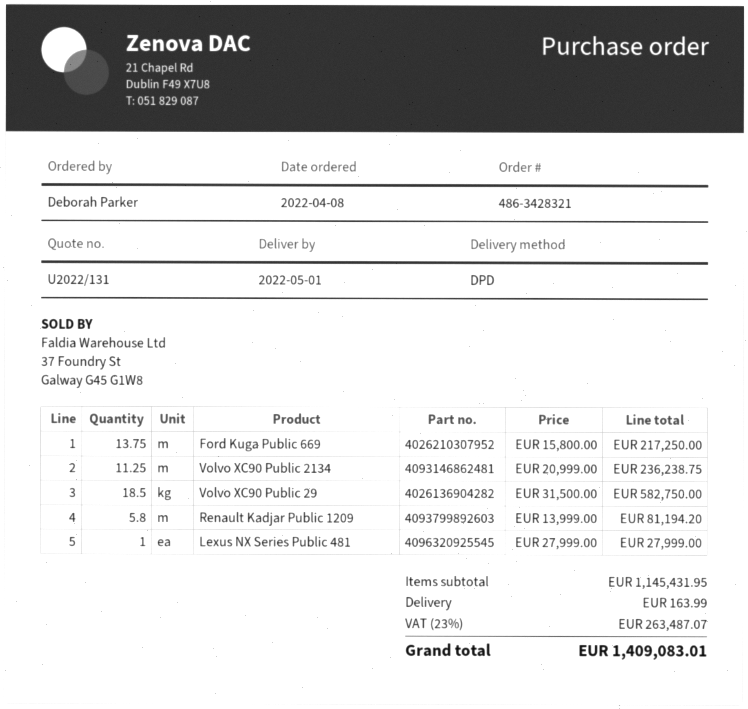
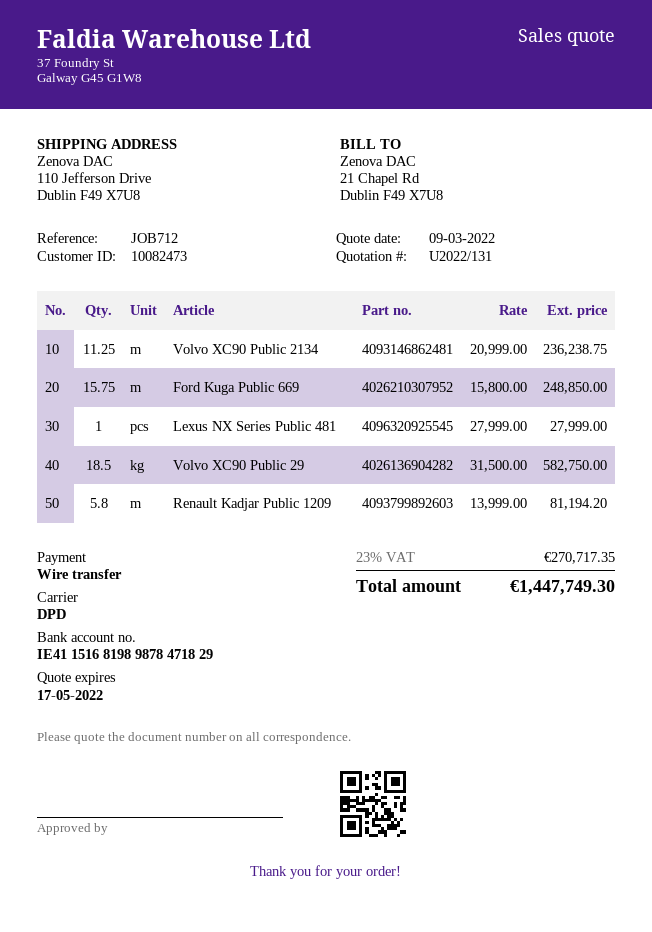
Ford Kuga Public 669: 13.75 x 15800.00 = 217250.00 -> 15.75 x 15800.00 = 248850.00
shipping: 163.99 -> none
tax: 23% = 263487.07 -> 23% = 270717.35
total: 1409083.01 -> 1447749.30

